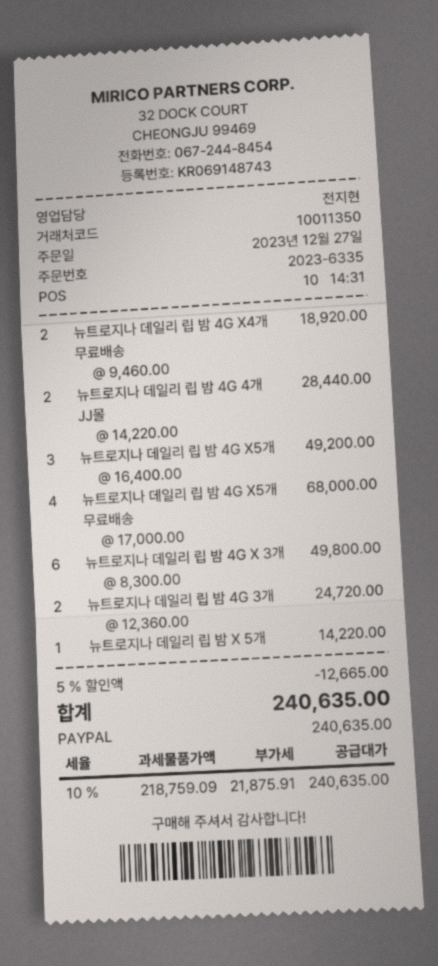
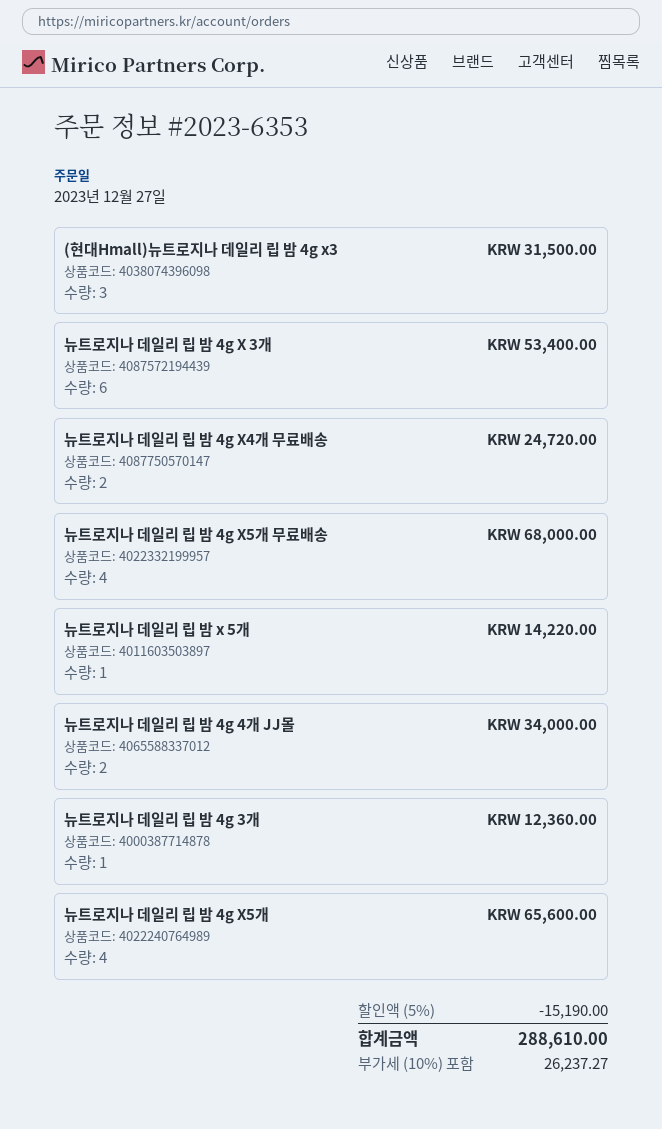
order number: 2023-6335 -> 2023-6353
뉴트로지나 데일리 립 밤 4G X4개 무료배송: 2 for 18920.00 -> 2 for 24720.00
뉴트로지나 데일리 립 밤 4G 4개 JJ몰: 2 for 28440.00 -> 2 for 34000.00
뉴트로지나 데일리 립 밤 4G X5개: 3 for 49200.00 -> 4 for 65600.00
뉴트로지나 데일리 립 밤 4G X 3개: 6 for 49800.00 -> 6 for 53400.00
뉴트로지나 데일리 립 밤 4G 3개: 2 for 24720.00 -> 1 for 12360.00
(현대Hmall)뉴트로지나 데일리 립 밤 4g x3: none -> 3 for 31500.00
discount: 5% = 12665.00 -> 5% = 15190.00
tax: 10% = 21875.91 -> 10% = 26237.27
total: 240635.00 -> 288610.00

